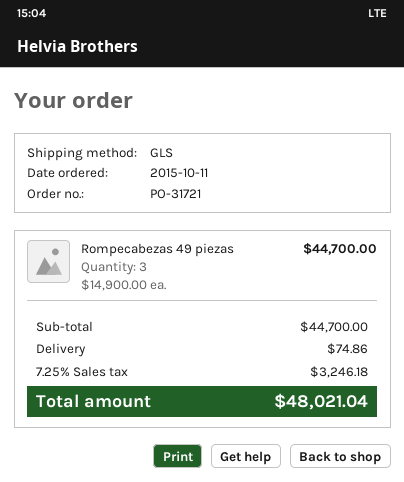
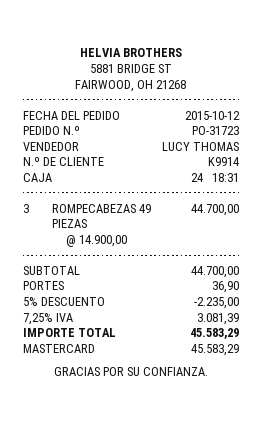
order number: PO-31721 -> PO-31723
order date: 2015-10-11 -> 2015-10-12
discount: none -> 5% = 2235.00
shipping: 74.86 -> 36.90
tax: 7.25% = 3246.18 -> 7.25% = 3081.39
total: 48021.04 -> 45583.29

